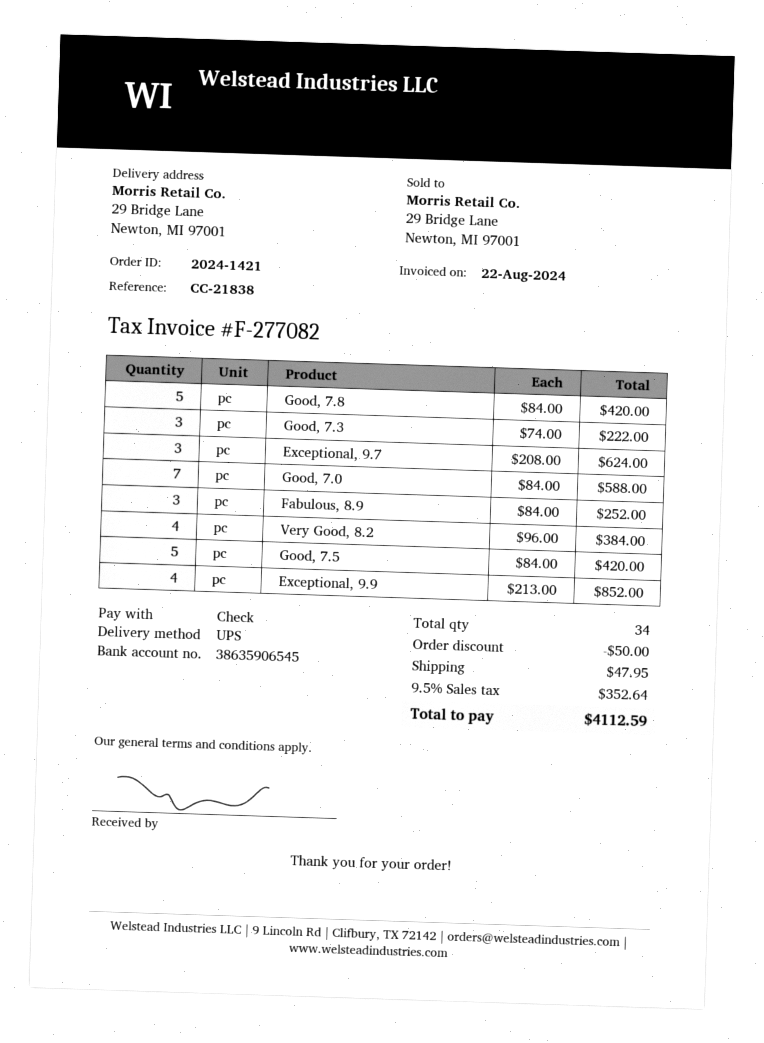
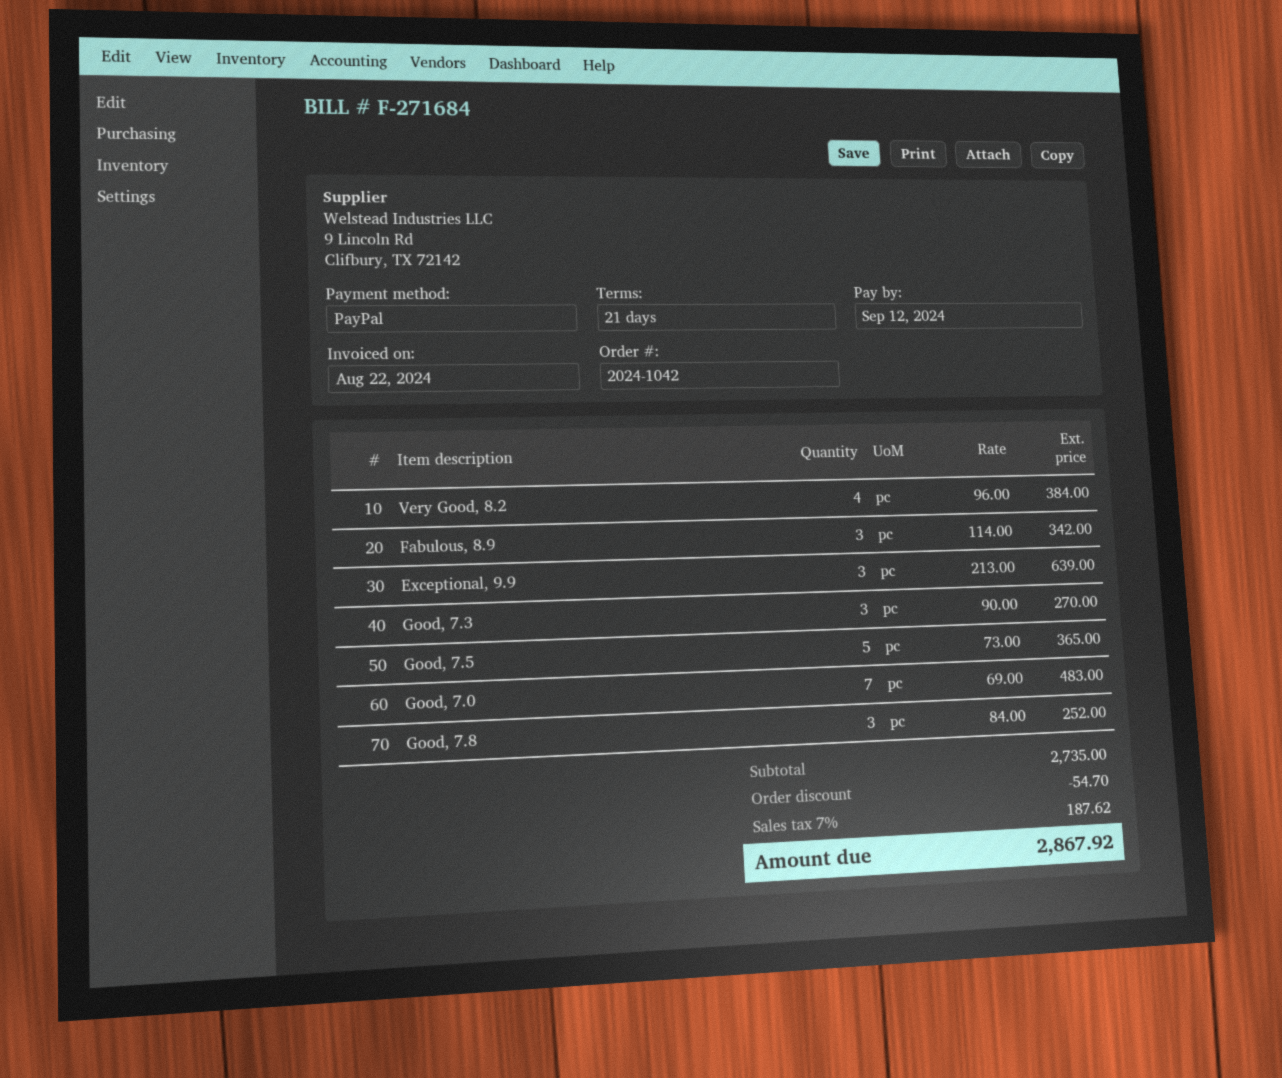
order number: 2024-1421 -> 2024-1042
invoice number: F-277082 -> F-271684
payment method: cheque -> PayPal
Good, 7.8: 5 x 84.00 = 420.00 -> 3 x 84.00 = 252.00
Good, 7.3: 3 x 74.00 = 222.00 -> 3 x 90.00 = 270.00
Exceptional, 9.7: 3 x 208.00 = 624.00 -> none
Good, 7.0: 7 x 84.00 = 588.00 -> 7 x 69.00 = 483.00
Fabulous, 8.9: 3 x 84.00 = 252.00 -> 3 x 114.00 = 342.00
Good, 7.5: 5 x 84.00 = 420.00 -> 5 x 73.00 = 365.00
Exceptional, 9.9: 4 x 213.00 = 852.00 -> 3 x 213.00 = 639.00
discount: 50.00 -> 54.70
shipping: 47.95 -> none
tax: 9.5% = 352.64 -> 7% = 187.62
total: 4112.59 -> 2867.92

